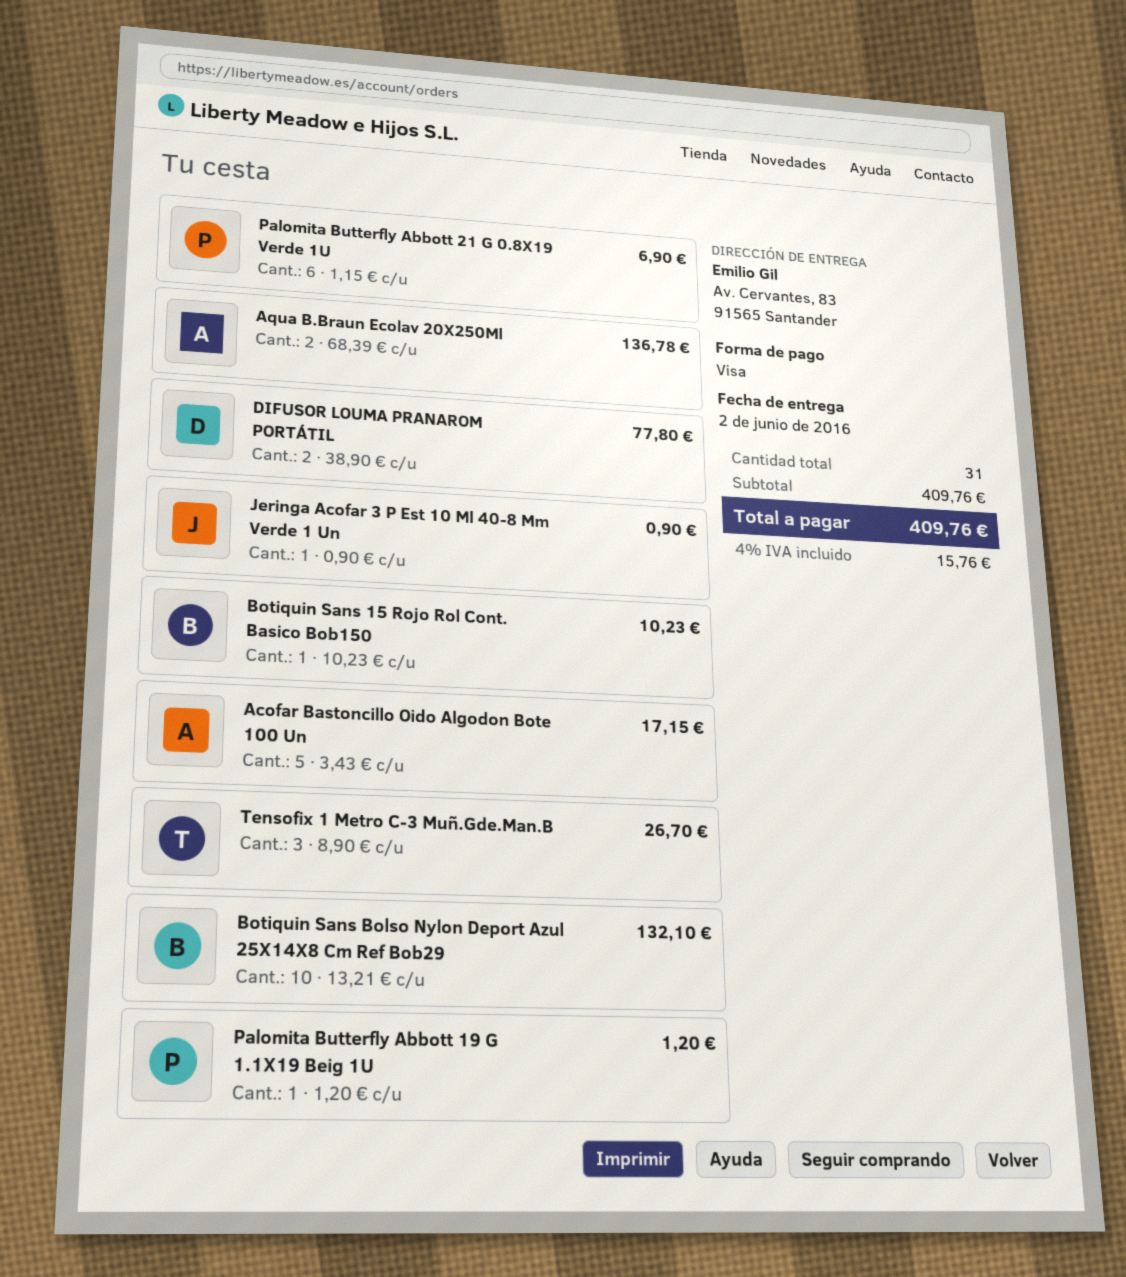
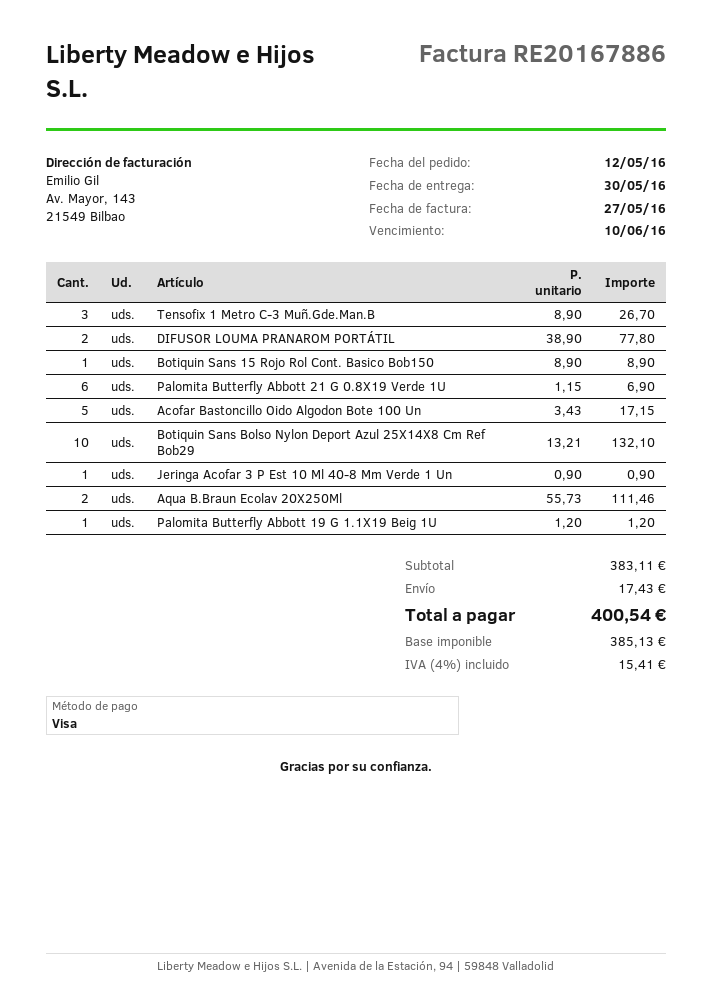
delivery date: 2016-06-02 -> 2016-05-30
Aqua B.Braun Ecolav 20X250Ml: 2 x 68.39 = 136.78 -> 2 x 55.73 = 111.46
Botiquin Sans 15 Rojo Rol Cont. Basico Bob150: 1 x 10.23 = 10.23 -> 1 x 8.90 = 8.90
subtotal: 409.76 -> 383.11
shipping: none -> 17.43
tax: 4% = 15.76 -> 4% = 15.41
total: 409.76 -> 400.54

